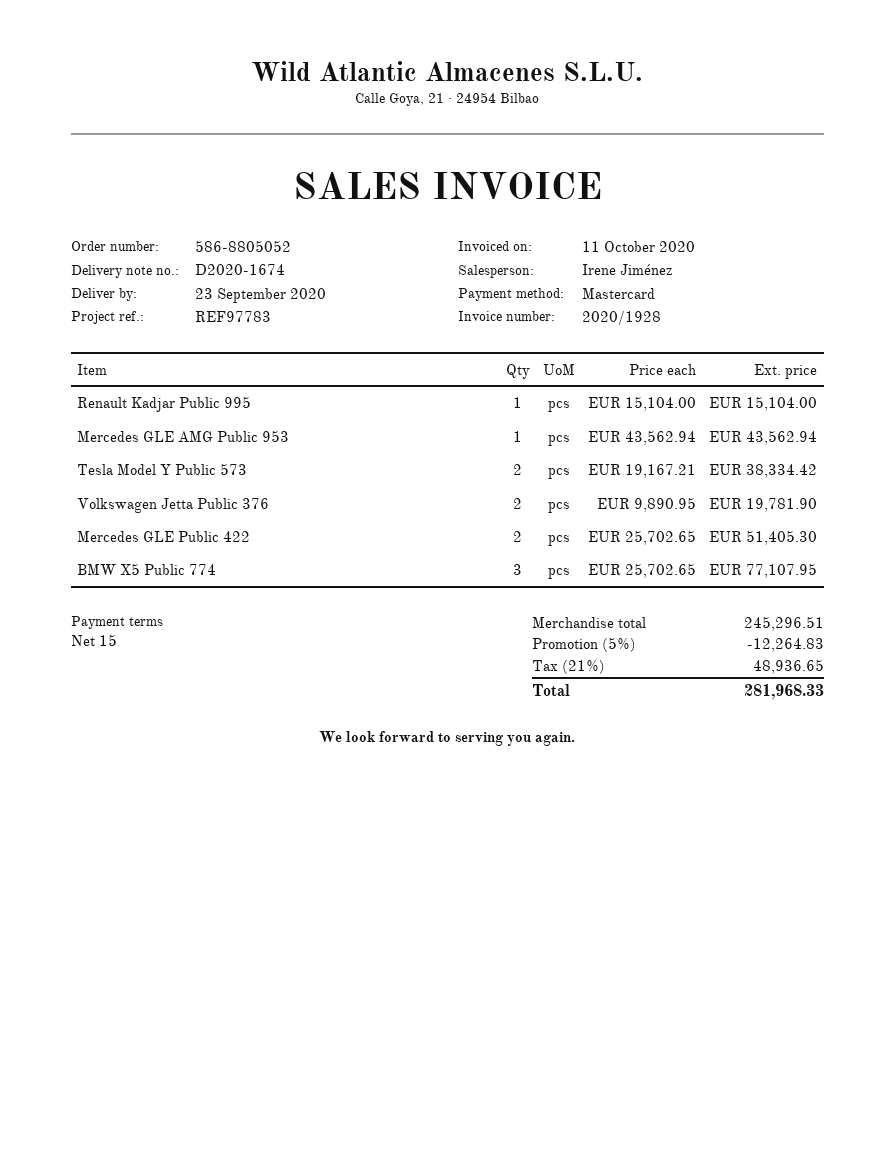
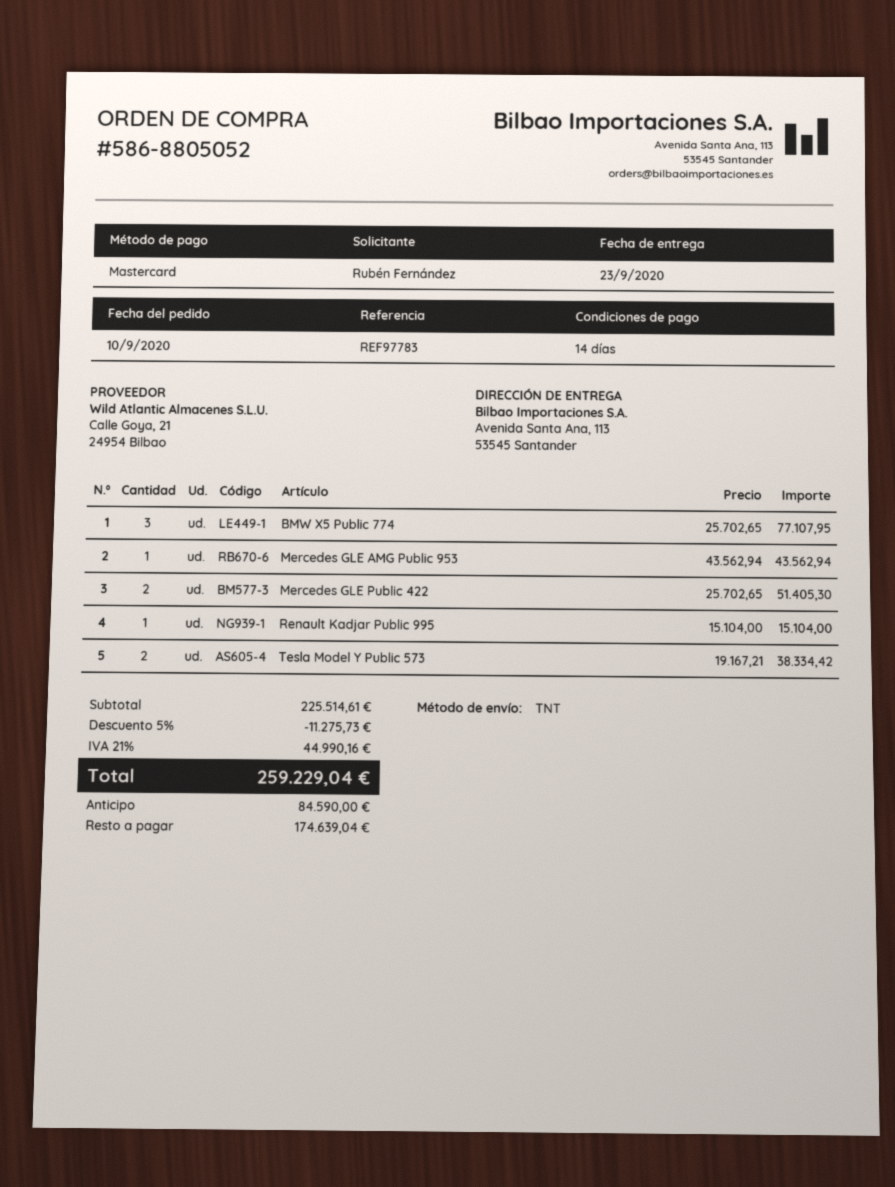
payment terms: 15 days -> 14 days
Volkswagen Jetta Public 376: 2 x 9890.95 = 19781.90 -> none
subtotal: 245296.51 -> 225514.61
discount: 5% = 12264.83 -> 5% = 11275.73
tax: 21% = 48936.65 -> 21% = 44990.16
total: 281968.33 -> 259229.04

